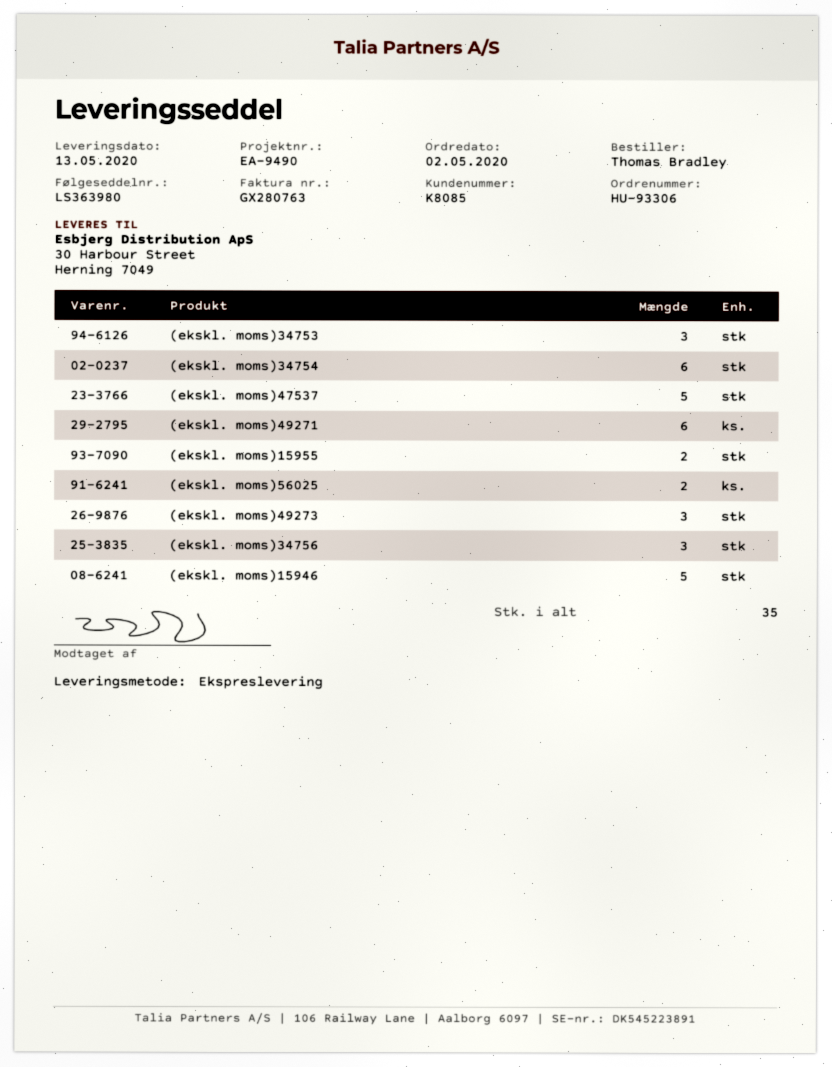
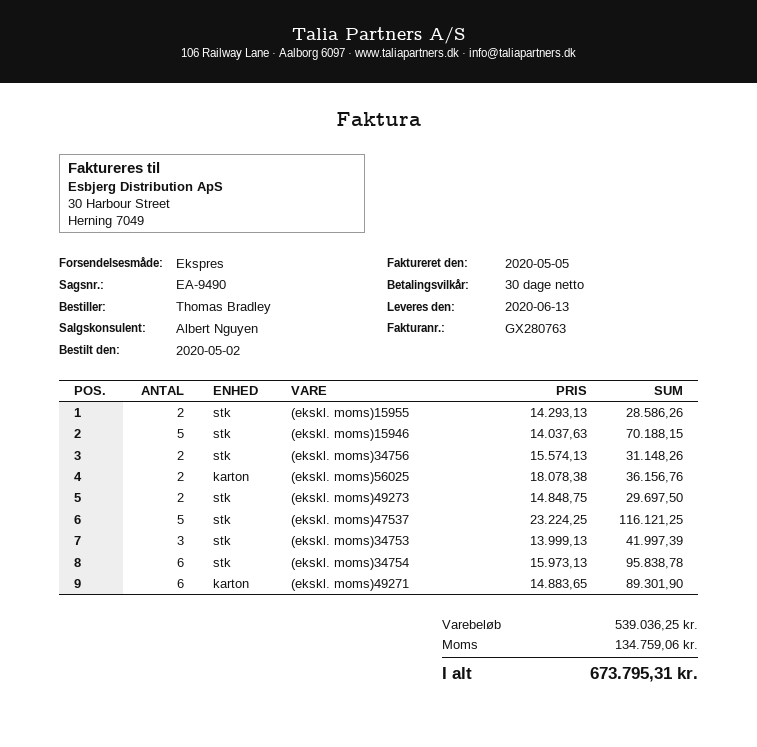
delivery date: 2020-05-13 -> 2020-06-13
(ekskl. moms)49273: 3 -> 2
(ekskl. moms)34756: 3 -> 2

